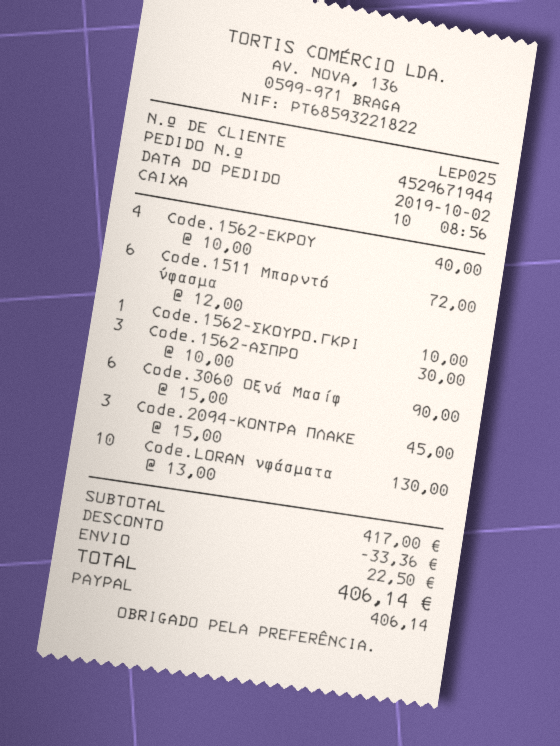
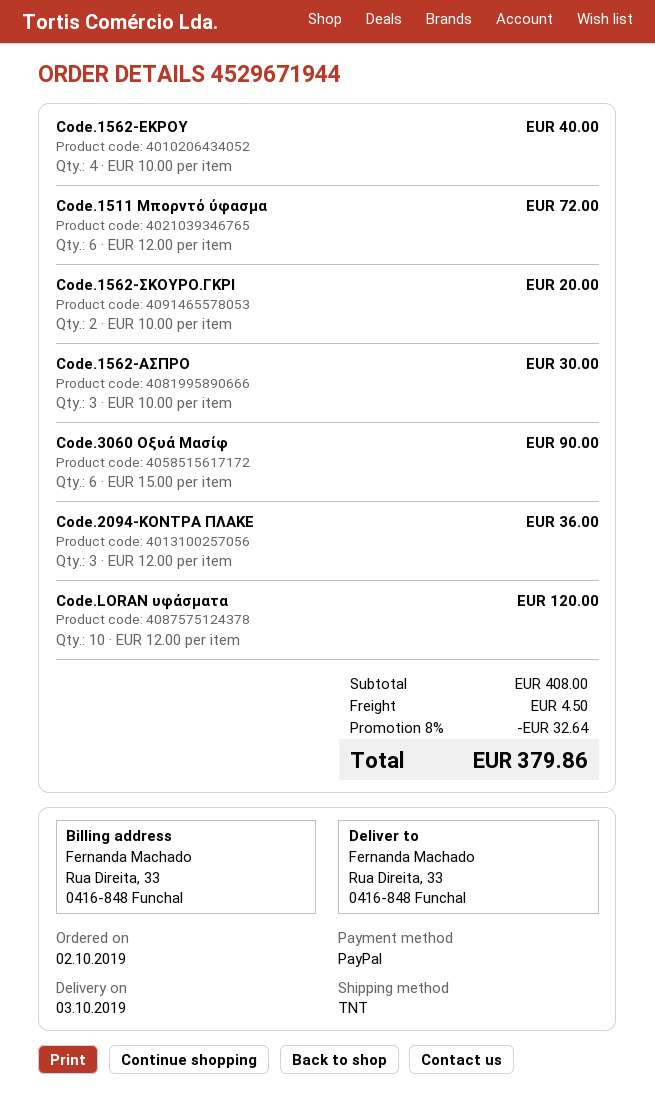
Code.1562-ΣΚΟΥΡΟ.ΓΚΡΙ: 1 x 10.00 = 10.00 -> 2 x 10.00 = 20.00
Code.2094-ΚΟΝΤΡΑ ΠΛΑΚΕ: 3 x 15.00 = 45.00 -> 3 x 12.00 = 36.00
Code.LORAN υφάσματα: 10 x 13.00 = 130.00 -> 10 x 12.00 = 120.00
subtotal: 417.00 -> 408.00
discount: 33.36 -> 32.64
shipping: 22.50 -> 4.50
total: 406.14 -> 379.86

